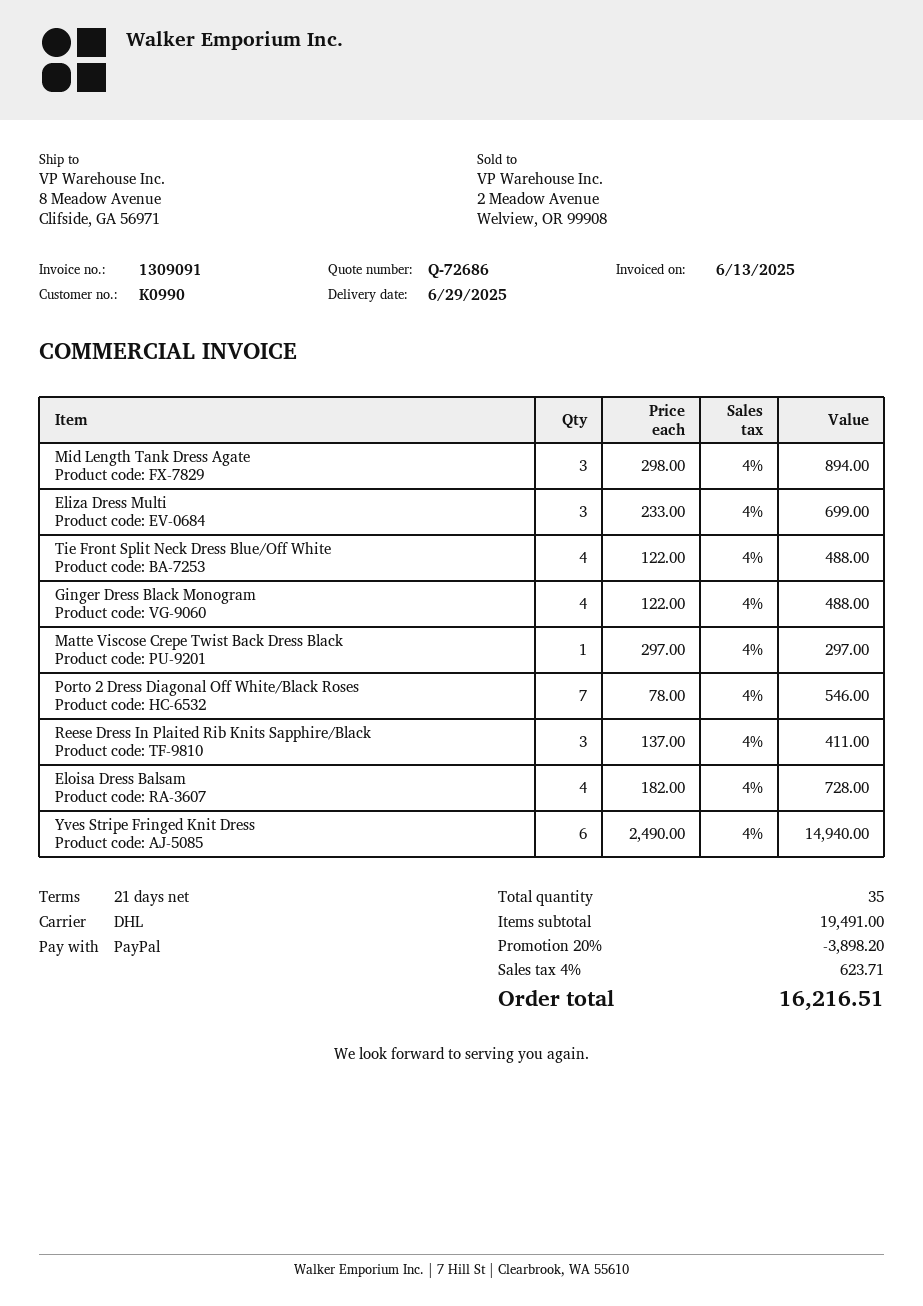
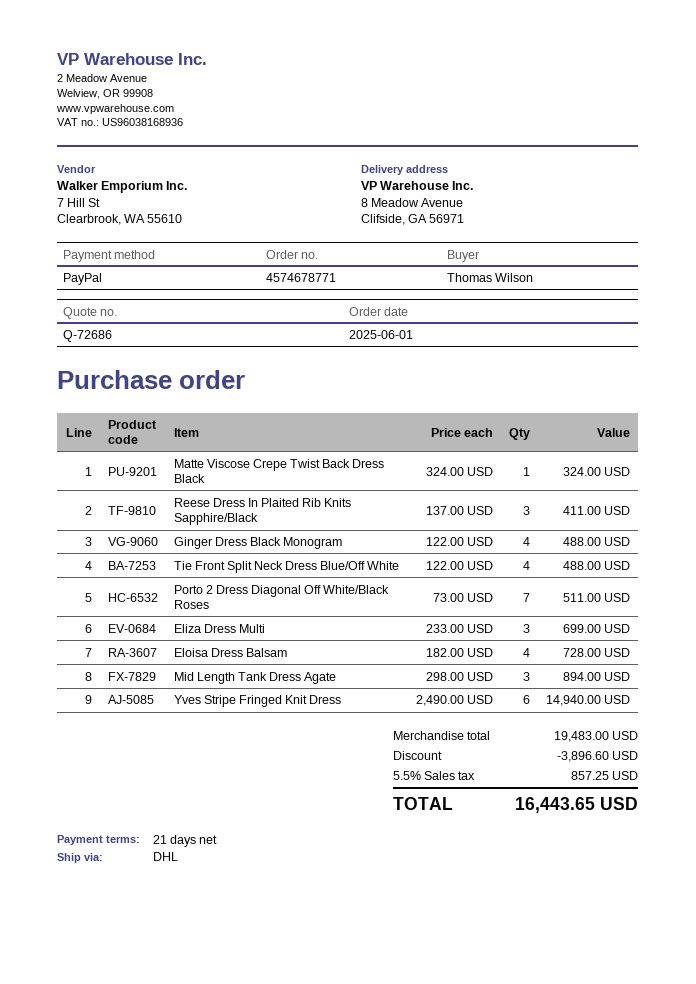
Matte Viscose Crepe Twist Back Dress Black: 1 x 297.00 = 297.00 -> 1 x 324.00 = 324.00
Porto 2 Dress Diagonal Off White/Black Roses: 7 x 78.00 = 546.00 -> 7 x 73.00 = 511.00
subtotal: 19491.00 -> 19483.00
discount: 3898.20 -> 3896.60
tax: 4% = 623.71 -> 5.5% = 857.25
total: 16216.51 -> 16443.65

